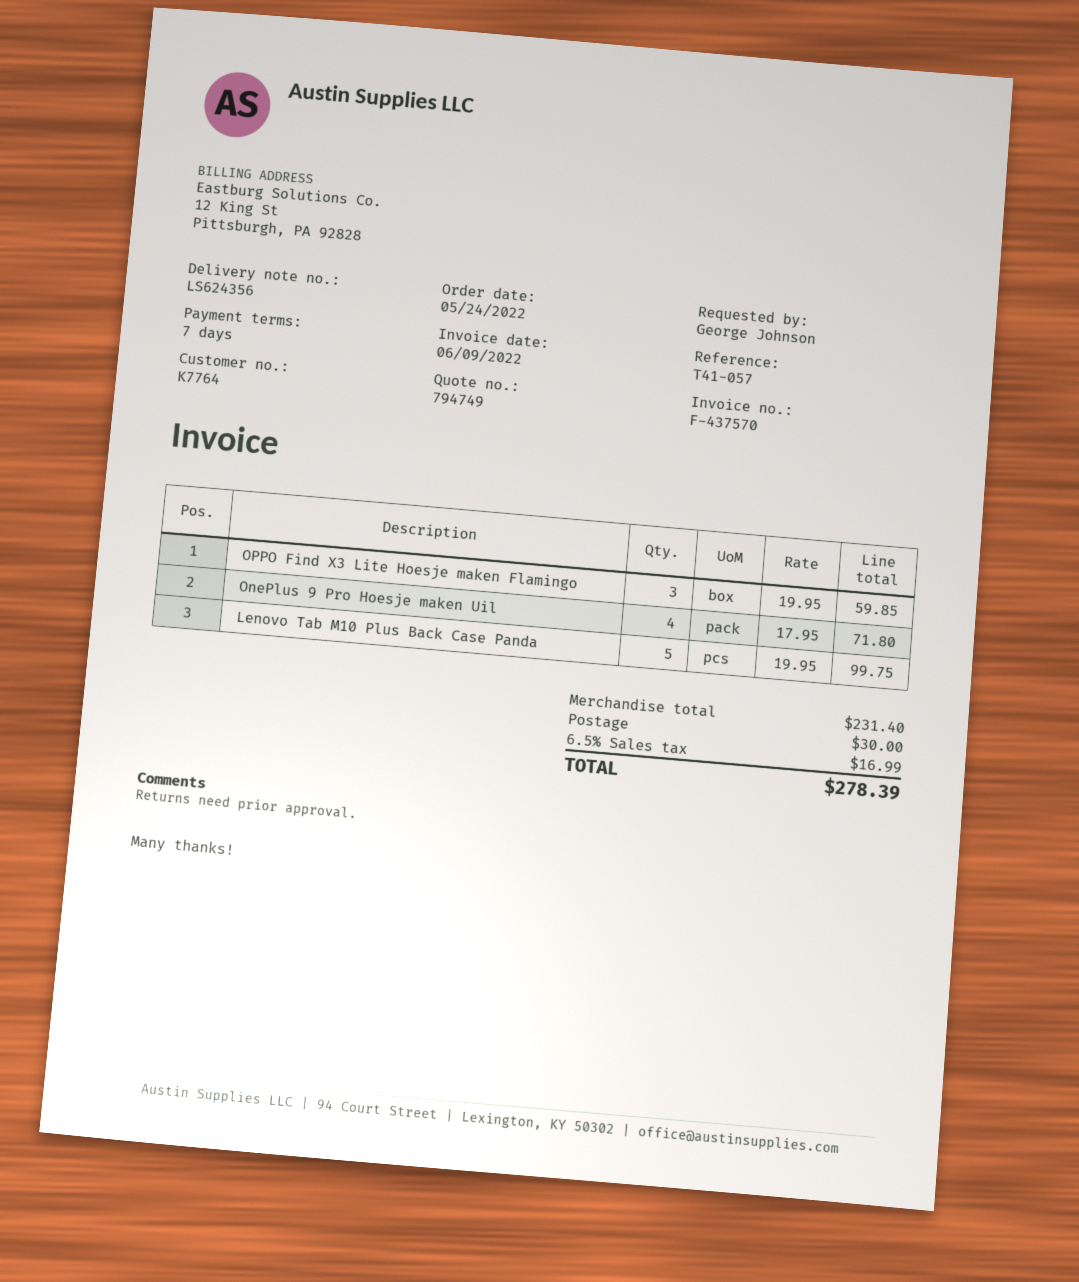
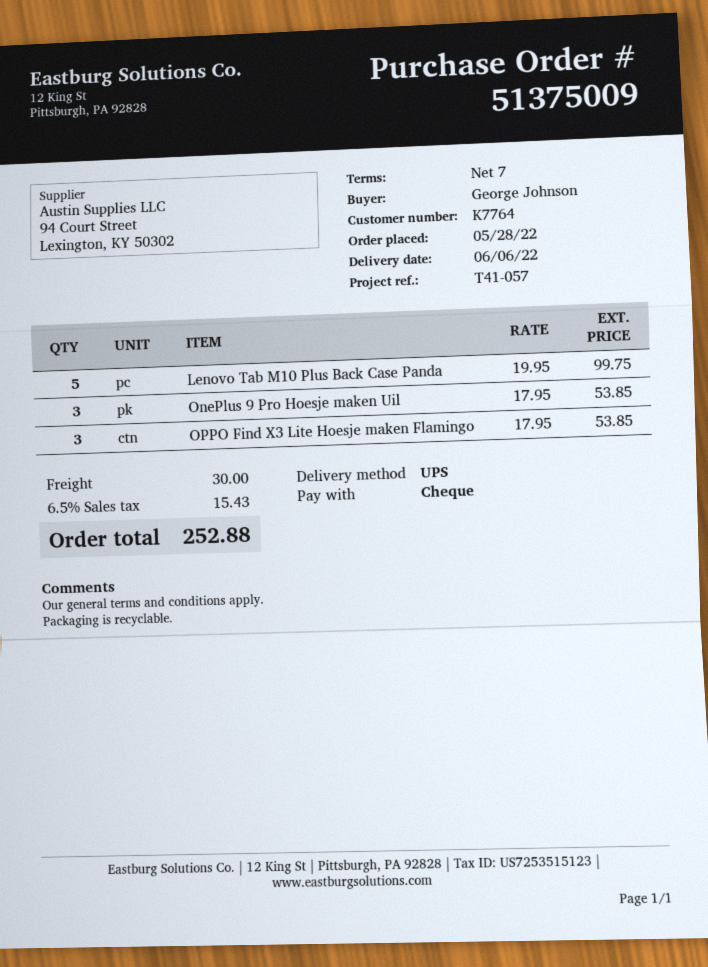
order date: 2022-05-24 -> 2022-05-28
OPPO Find X3 Lite Hoesje maken Flamingo: 3 x 19.95 = 59.85 -> 3 x 17.95 = 53.85
OnePlus 9 Pro Hoesje maken Uil: 4 x 17.95 = 71.80 -> 3 x 17.95 = 53.85
tax: 6.5% = 16.99 -> 6.5% = 15.43
total: 278.39 -> 252.88

